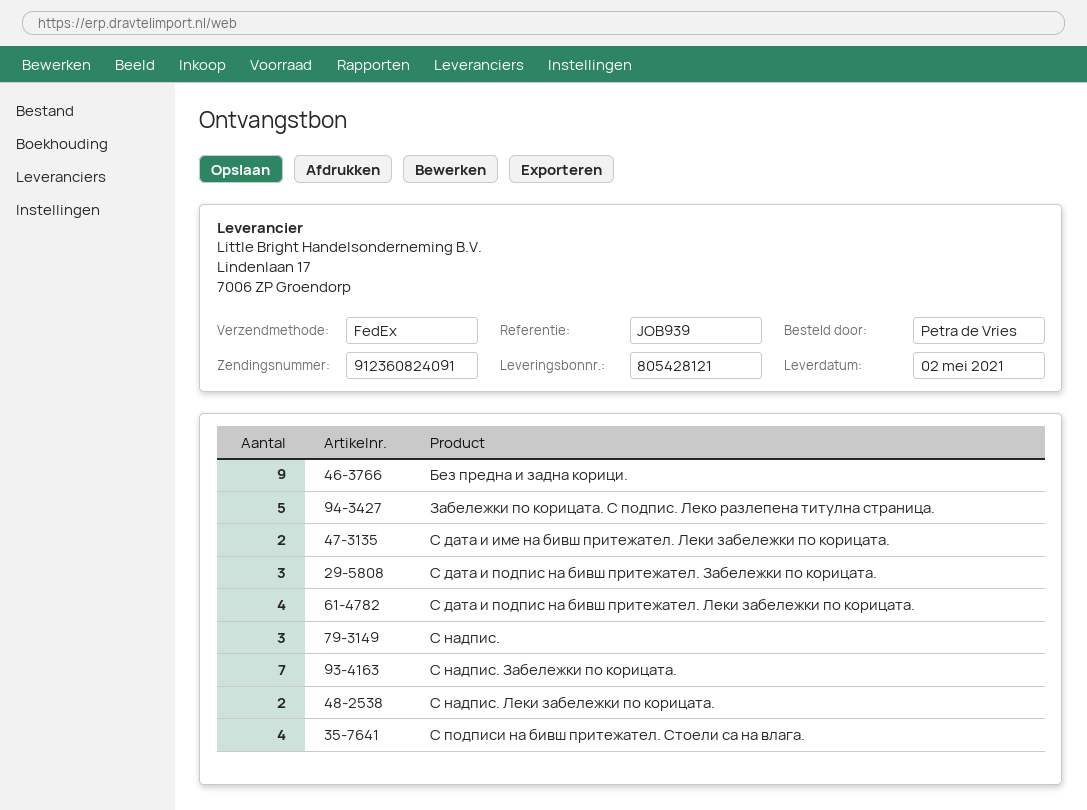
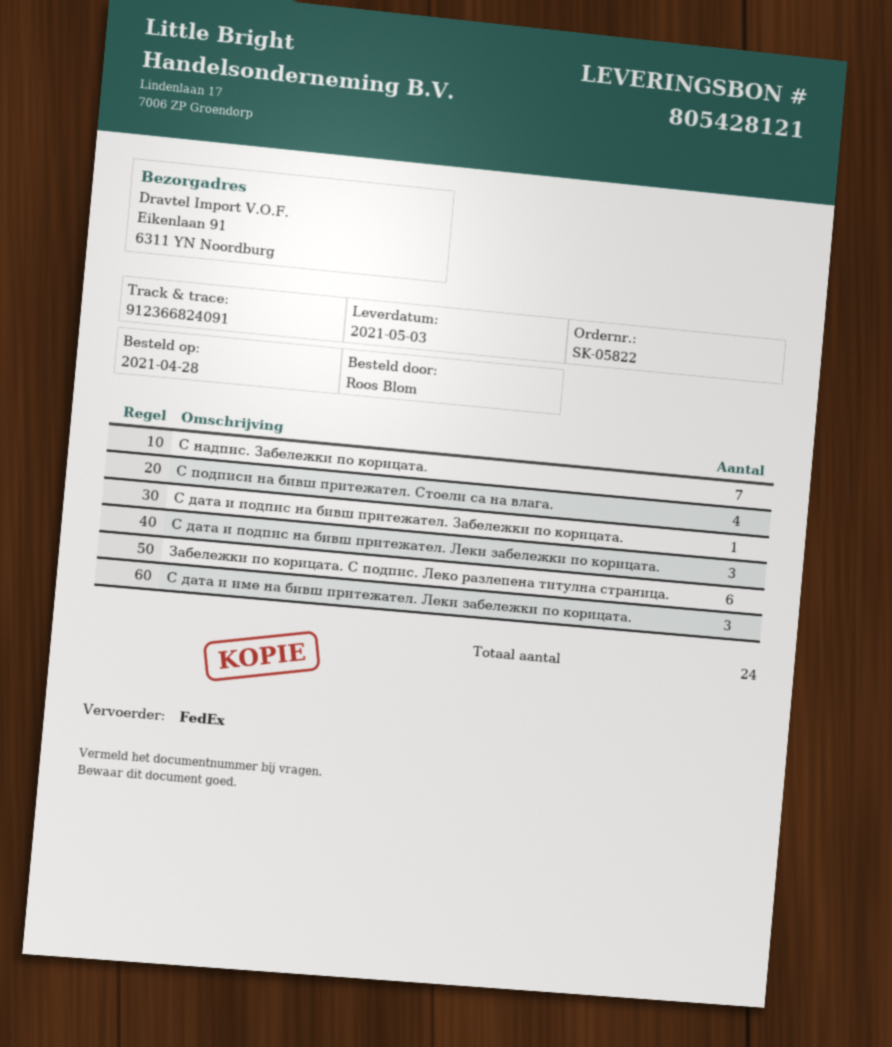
delivery date: 2021-05-02 -> 2021-05-03
ordered by: Petra de Vries -> Roos Blom
tracking number: 912360824091 -> 912366824091
Без предна и задна корици.: 9 -> none
Забележки по корицата. С подпис. Леко разлепена титулна страница.: 5 -> 6
С дата и име на бивш притежател. Леки забележки по корицата.: 2 -> 3
С дата и подпис на бивш притежател. Забележки по корицата.: 3 -> 1
С дата и подпис на бивш притежател. Леки забележки по корицата.: 4 -> 3
С надпис.: 3 -> none
С надпис. Леки забележки по корицата.: 2 -> none

